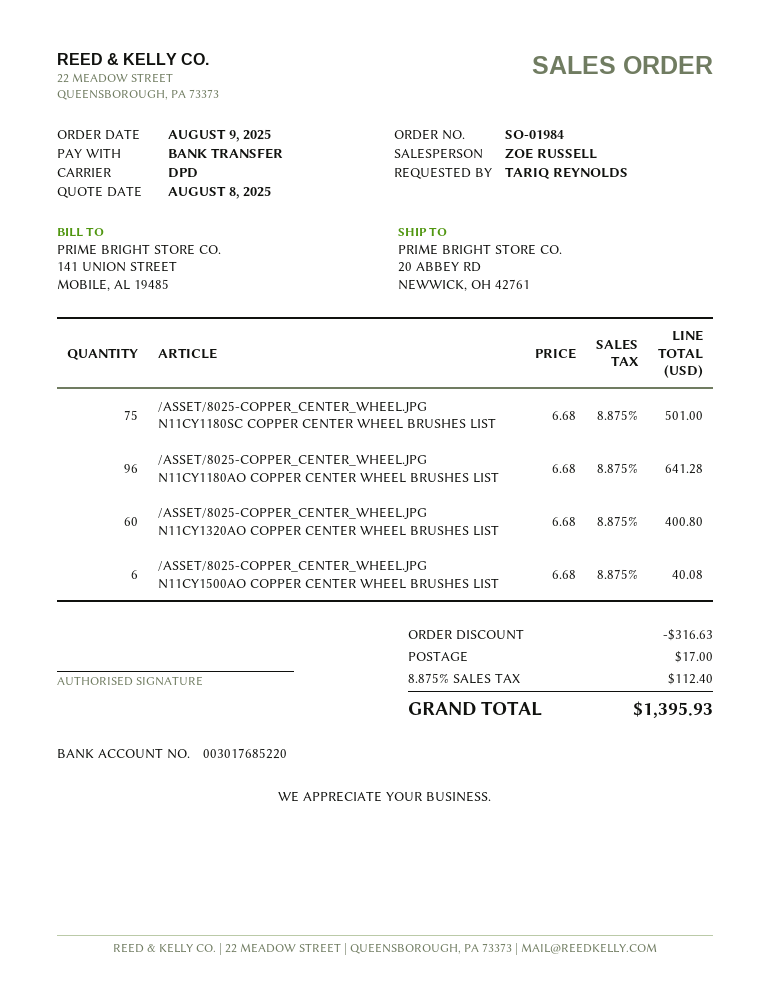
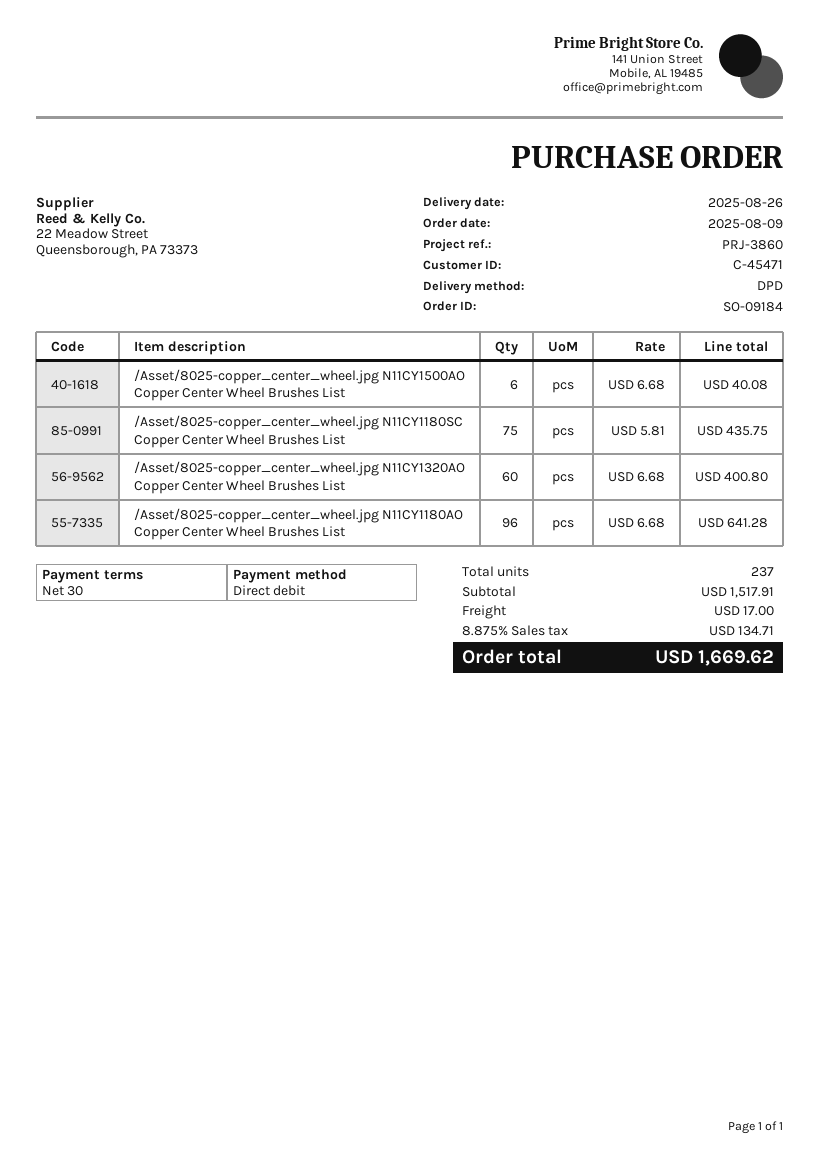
order number: SO-01984 -> SO-09184
payment method: bank transfer -> direct debit
/ASSET/8025-COPPER_CENTER_WHEEL.JPG N11CY1180SC COPPER CENTER WHEEL BRUSHES LIST: 75 x 6.68 = 501.00 -> 75 x 5.81 = 435.75
discount: 316.63 -> none
tax: 8.875% = 112.40 -> 8.875% = 134.71
total: 1395.93 -> 1669.62

